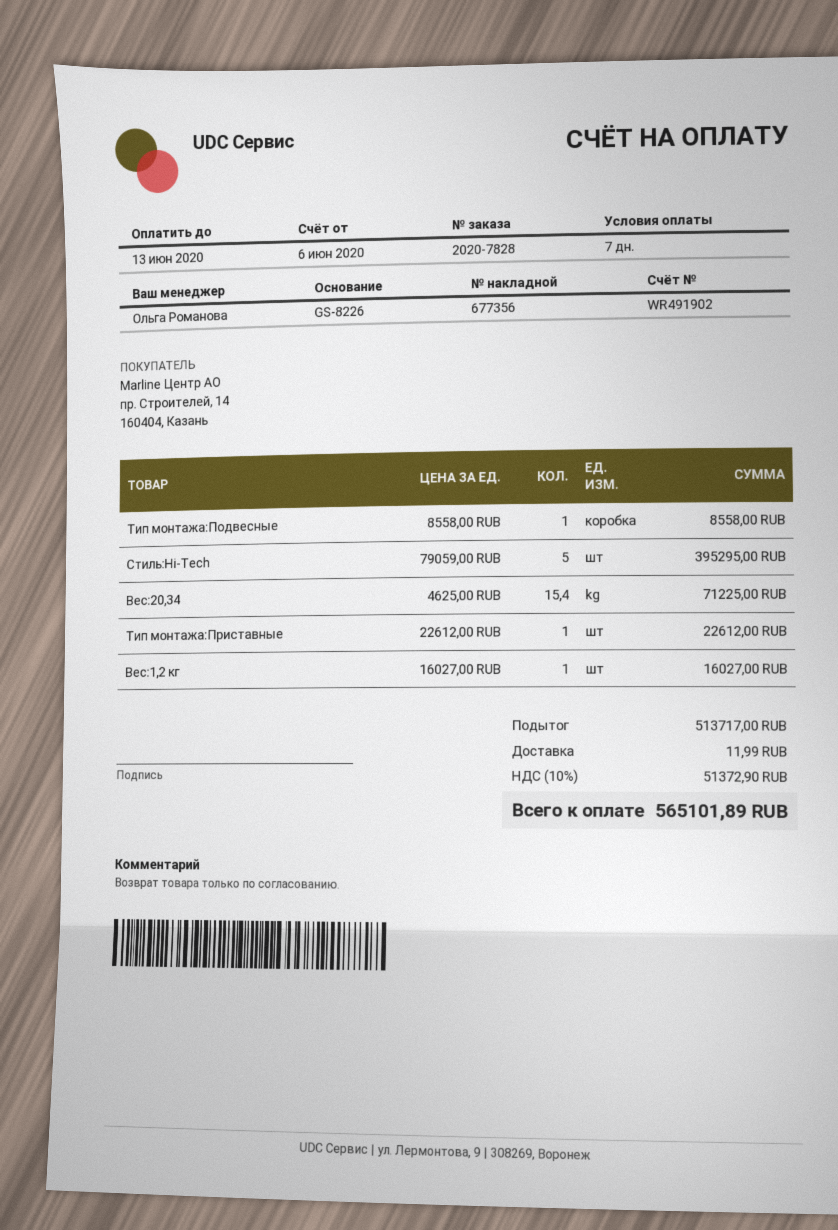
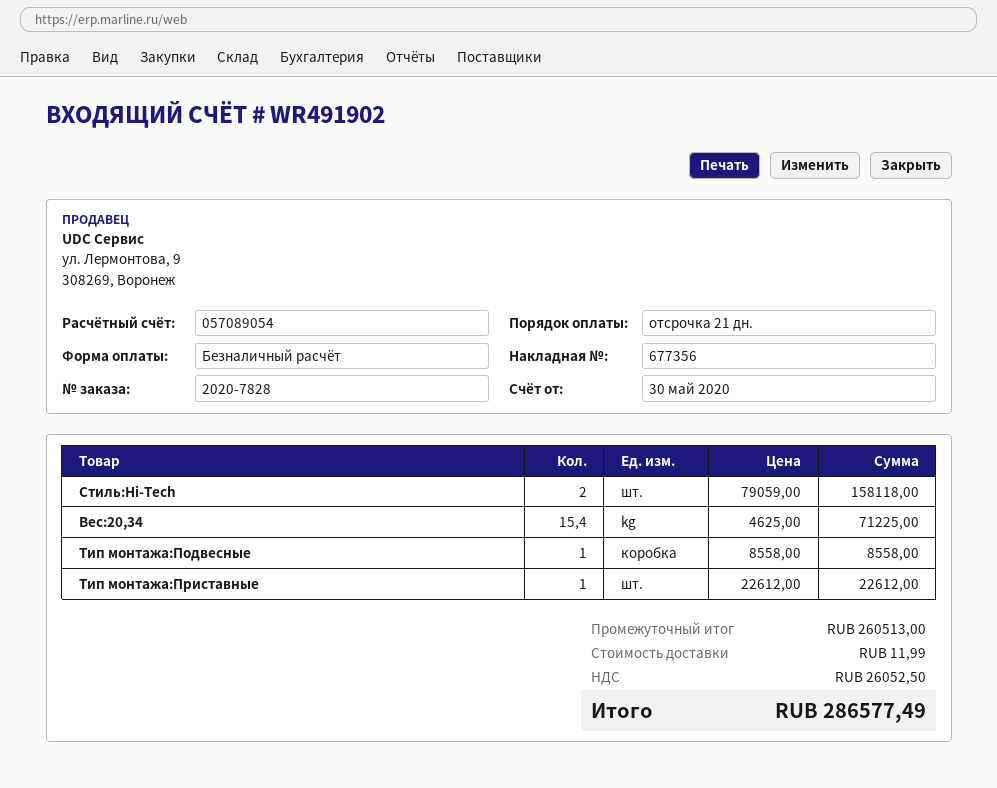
invoice date: 2020-06-06 -> 2020-05-30
payment terms: 7 days -> 21 days
Стиль:Hi-Tech: 5 x 79059.00 = 395295.00 -> 2 x 79059.00 = 158118.00
Вес:1,2 кг: 1 x 16027.00 = 16027.00 -> none
subtotal: 513717.00 -> 260513.00
tax: 51372.90 -> 26052.50
total: 565101.89 -> 286577.49

